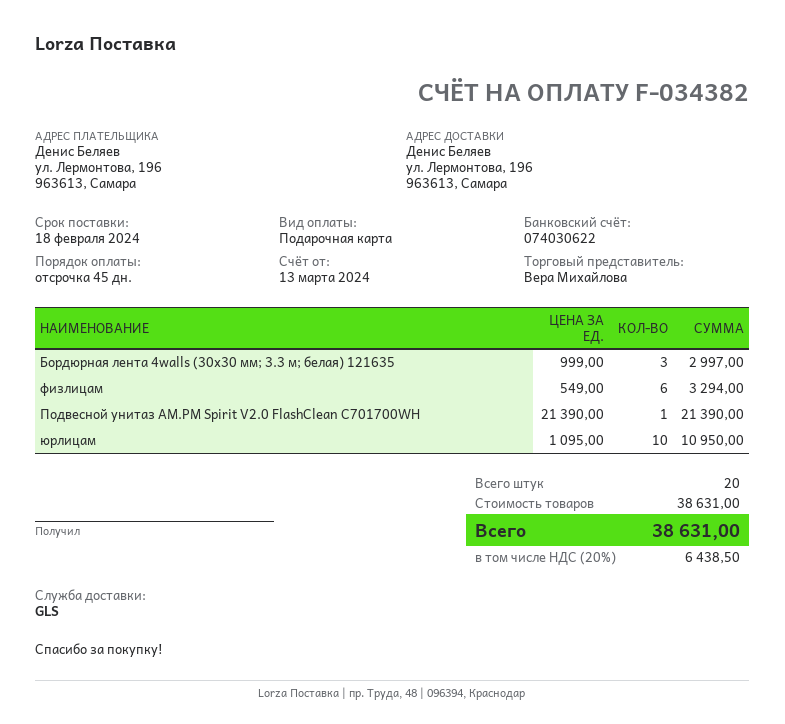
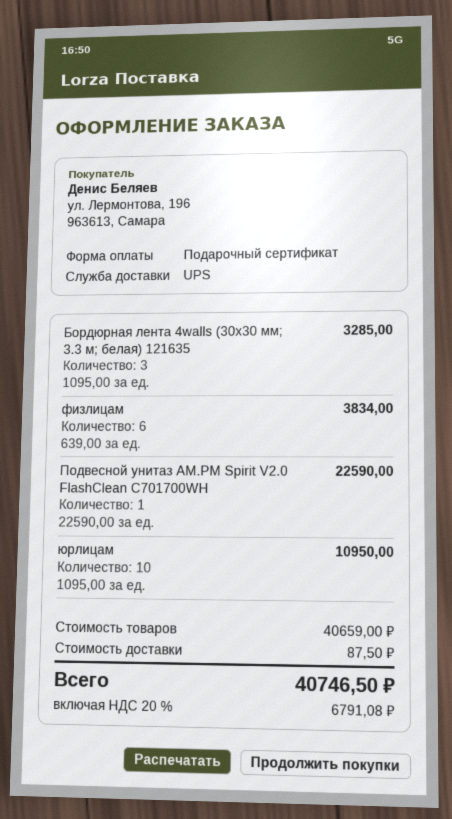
shipping method: GLS -> UPS
Бордюрная лента 4walls (30х30 мм; 3.3 м; белая) 121635: 3 x 999.00 = 2997.00 -> 3 x 1095.00 = 3285.00
физлицам: 6 x 549.00 = 3294.00 -> 6 x 639.00 = 3834.00
Подвесной унитаз AM.PM Spirit V2.0 FlashClean C701700WH: 1 x 21390.00 = 21390.00 -> 1 x 22590.00 = 22590.00
subtotal: 38631.00 -> 40659.00
shipping: none -> 87.50
tax: 20% = 6438.50 -> 20% = 6791.08
total: 38631.00 -> 40746.50

